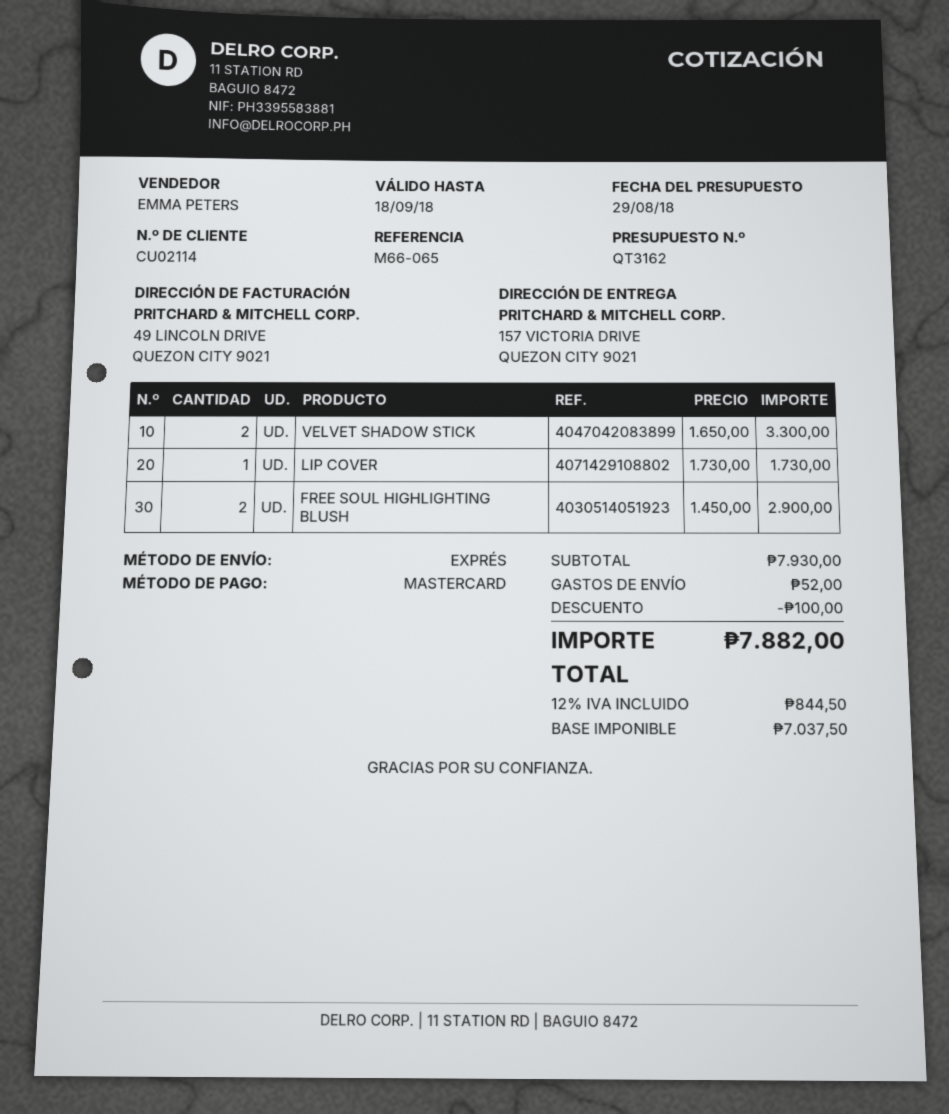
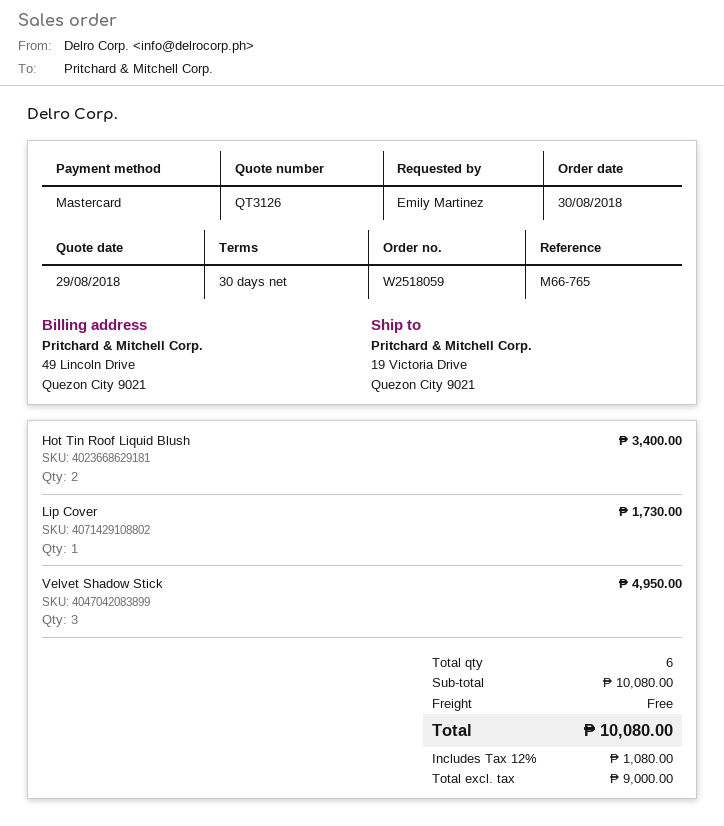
quote number: QT3162 -> QT3126
reference: M66-065 -> M66-765
ship to: 157 VICTORIA DRIVE, QUEZON CITY 9021 -> 19 Victoria Drive, Quezon City 9021
VELVET SHADOW STICK: 2 for 3300.00 -> 3 for 4950.00
FREE SOUL HIGHLIGHTING BLUSH: 2 for 2900.00 -> none
Hot Tin Roof Liquid Blush: none -> 2 for 3400.00
subtotal: 7930.00 -> 10080.00
discount: 100.00 -> none
shipping: 52.00 -> 0.00
net: 7037.50 -> 9000.00
tax: 12% = 844.50 -> 12% = 1080.00
total: 7882.00 -> 10080.00

